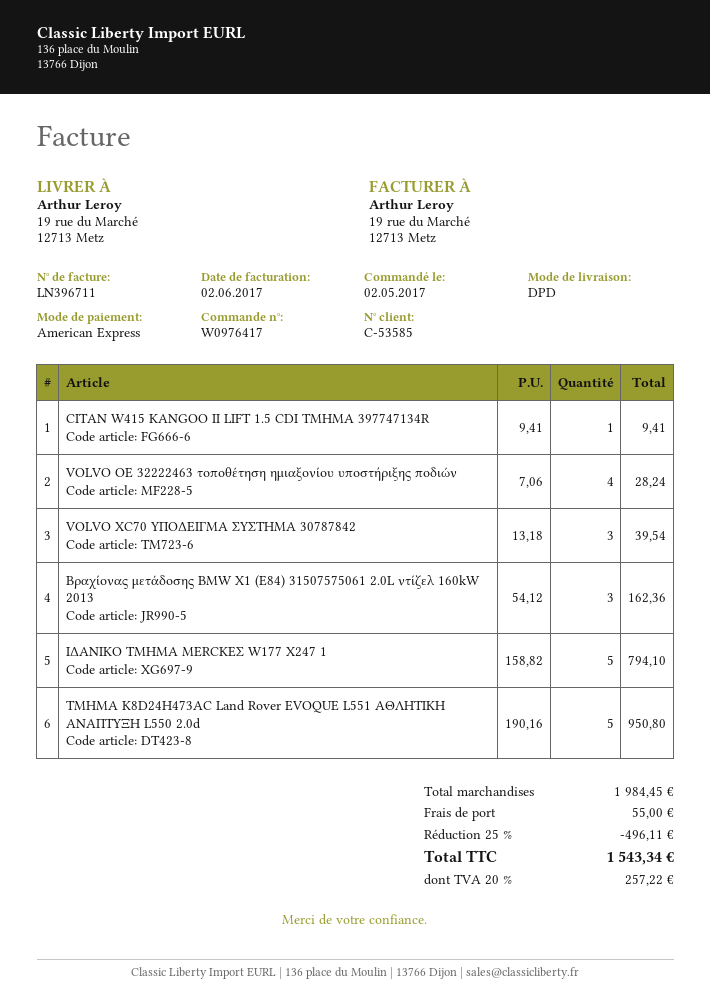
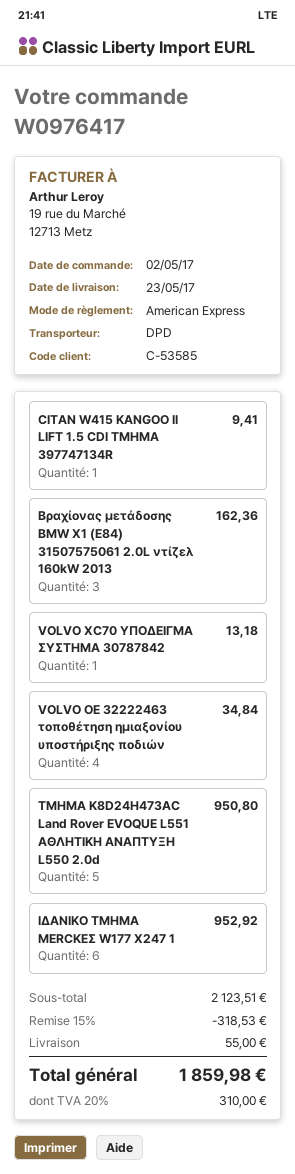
VOLVO OE 32222463 τοποθέτηση ημιαξονίου υποστήριξης ποδιών: 4 for 28.24 -> 4 for 34.84
VOLVO XC70 ΥΠΟΔΕΙΓΜΑ ΣΥΣΤΗΜΑ 30787842: 3 for 39.54 -> 1 for 13.18
ΙΔΑΝΙΚΟ ΤΜΗΜΑ ΜΕRCΚΕΣ W177 X247 1: 5 for 794.10 -> 6 for 952.92
subtotal: 1984.45 -> 2123.51
discount: 25% = 496.11 -> 15% = 318.53
tax: 20% = 257.22 -> 20% = 310.00
total: 1543.34 -> 1859.98

